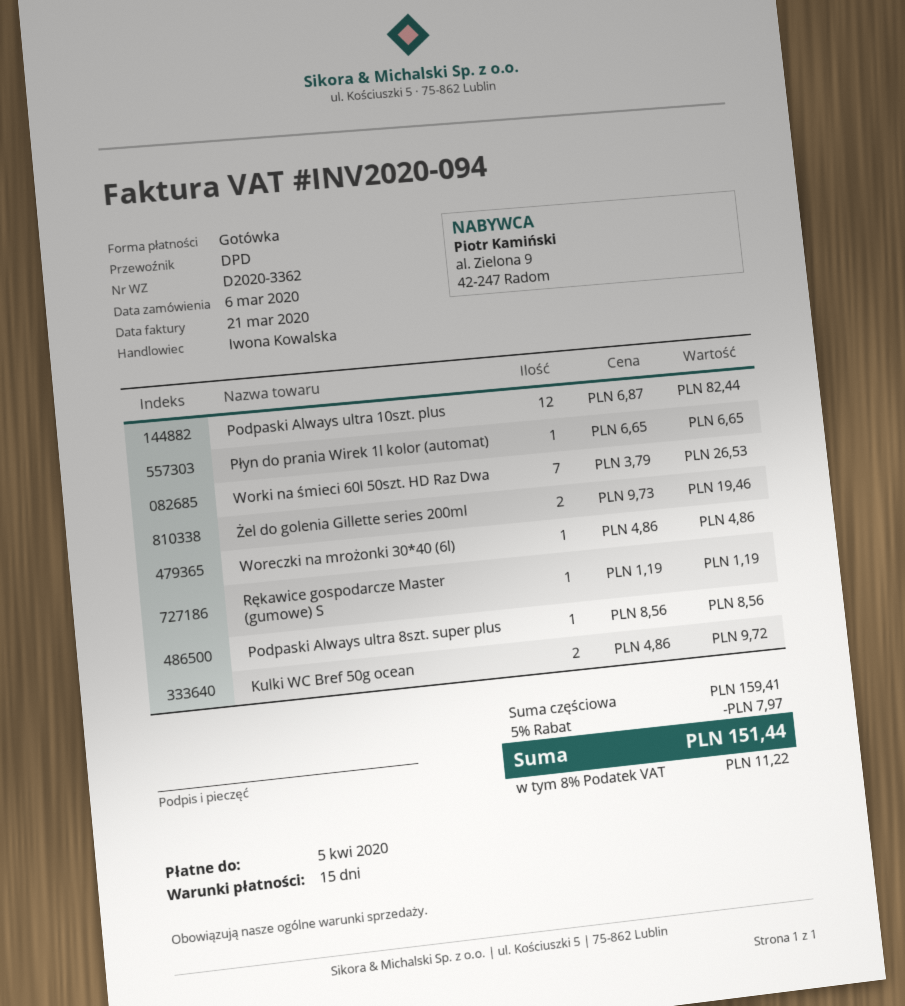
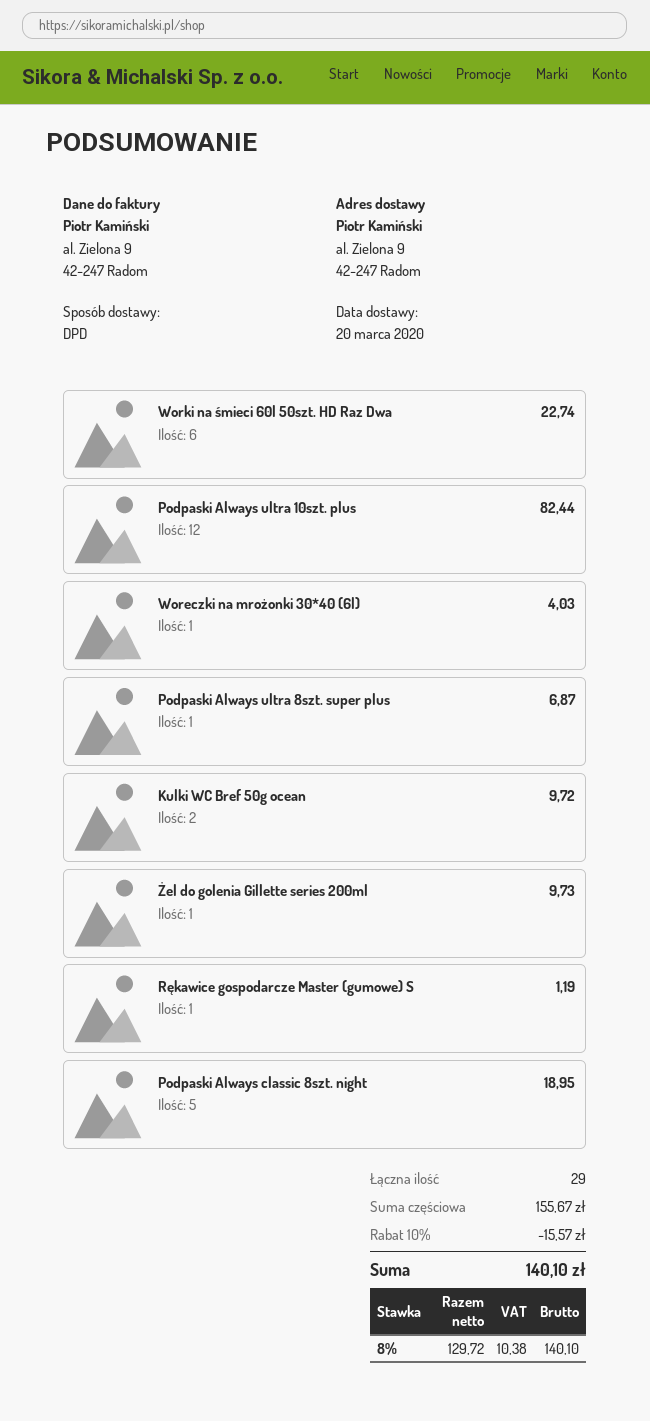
Płyn do prania Wirek 1l kolor (automat): 1 for 6.65 -> none
Worki na śmieci 60l 50szt. HD Raz Dwa: 7 for 26.53 -> 6 for 22.74
Żel do golenia Gillette series 200ml: 2 for 19.46 -> 1 for 9.73
Woreczki na mrożonki 30*40 (6l): 1 for 4.86 -> 1 for 4.03
Podpaski Always ultra 8szt. super plus: 1 for 8.56 -> 1 for 6.87
Podpaski Always classic 8szt. night: none -> 5 for 18.95
subtotal: 159.41 -> 155.67
discount: 5% = 7.97 -> 10% = 15.57
tax: 8% = 11.22 -> 8% = 10.38
total: 151.44 -> 140.10

